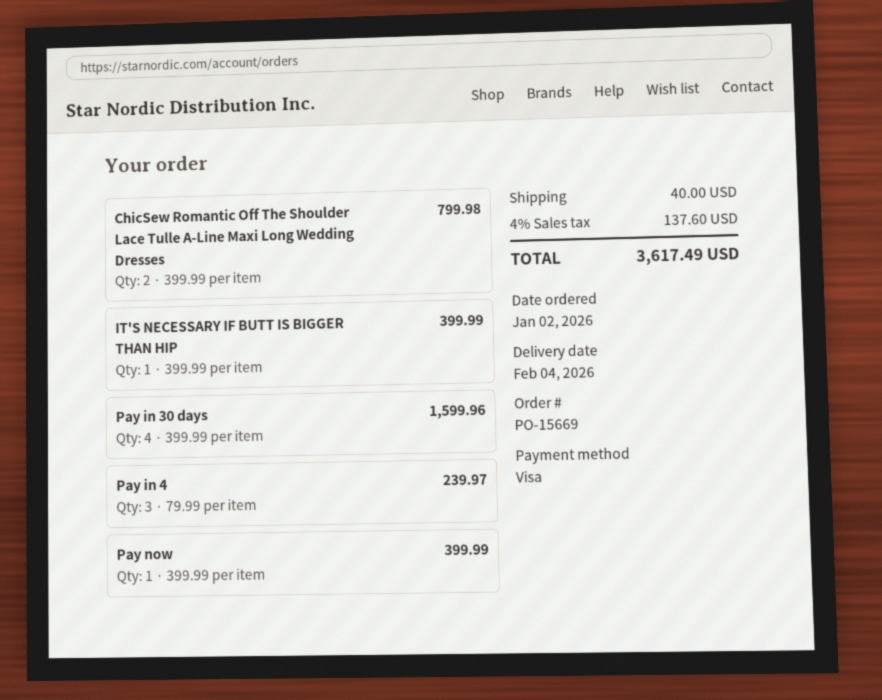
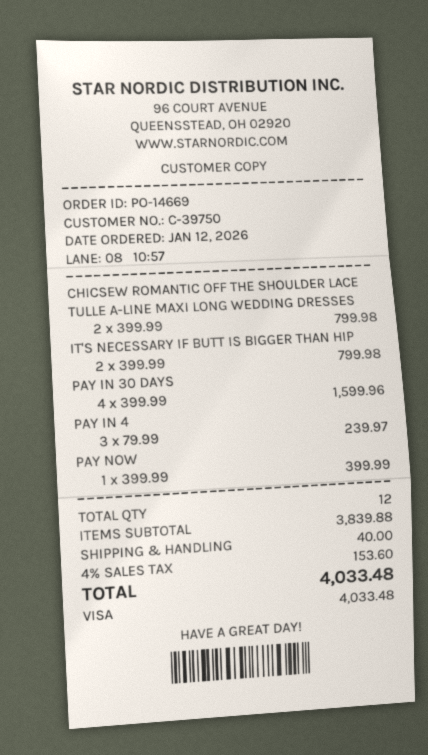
order number: PO-15669 -> PO-14669
order date: 2026-01-02 -> 2026-01-12
IT'S NECESSARY IF BUTT IS BIGGER THAN HIP: 1 x 399.99 = 399.99 -> 2 x 399.99 = 799.98
tax: 4% = 137.60 -> 4% = 153.60
total: 3617.49 -> 4033.48

